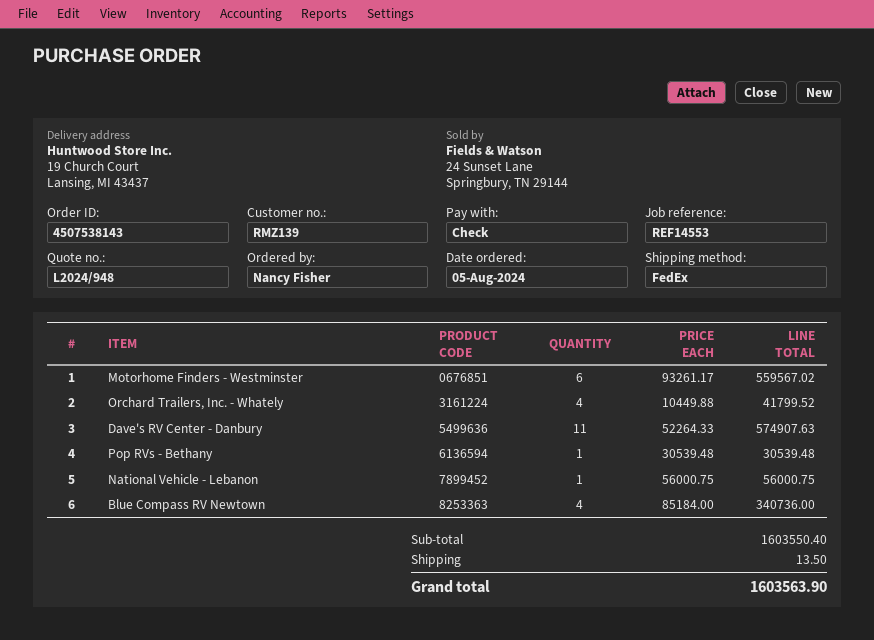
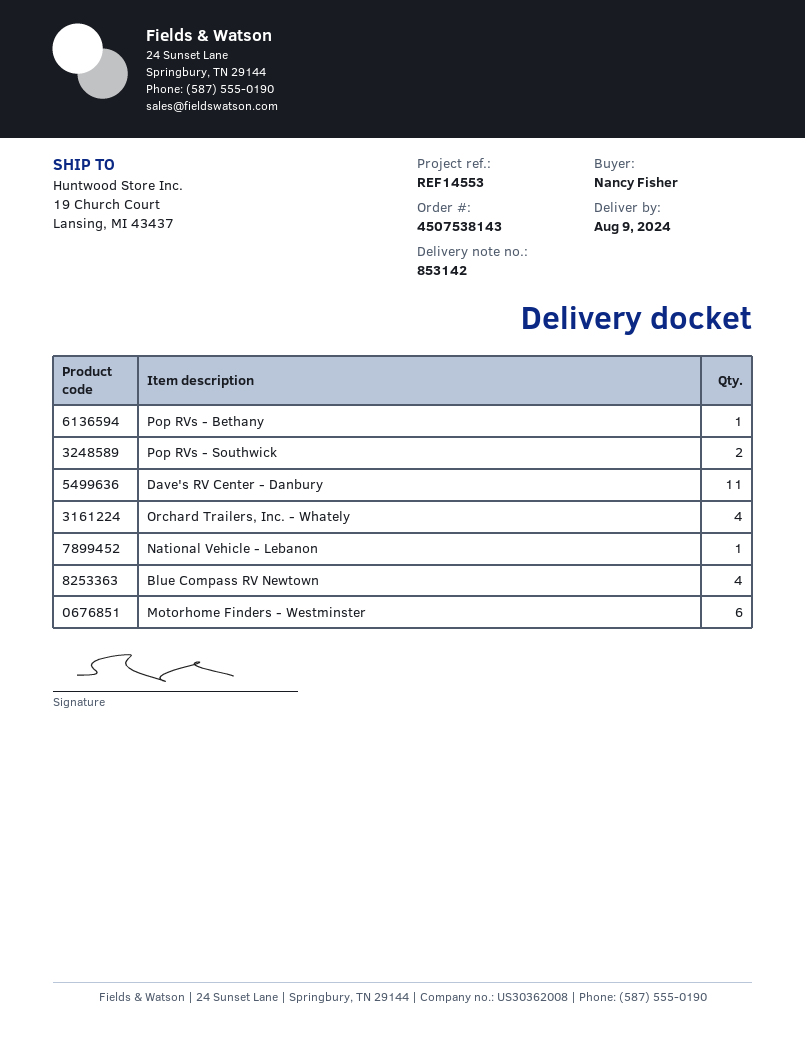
Pop RVs - Southwick: none -> 2

